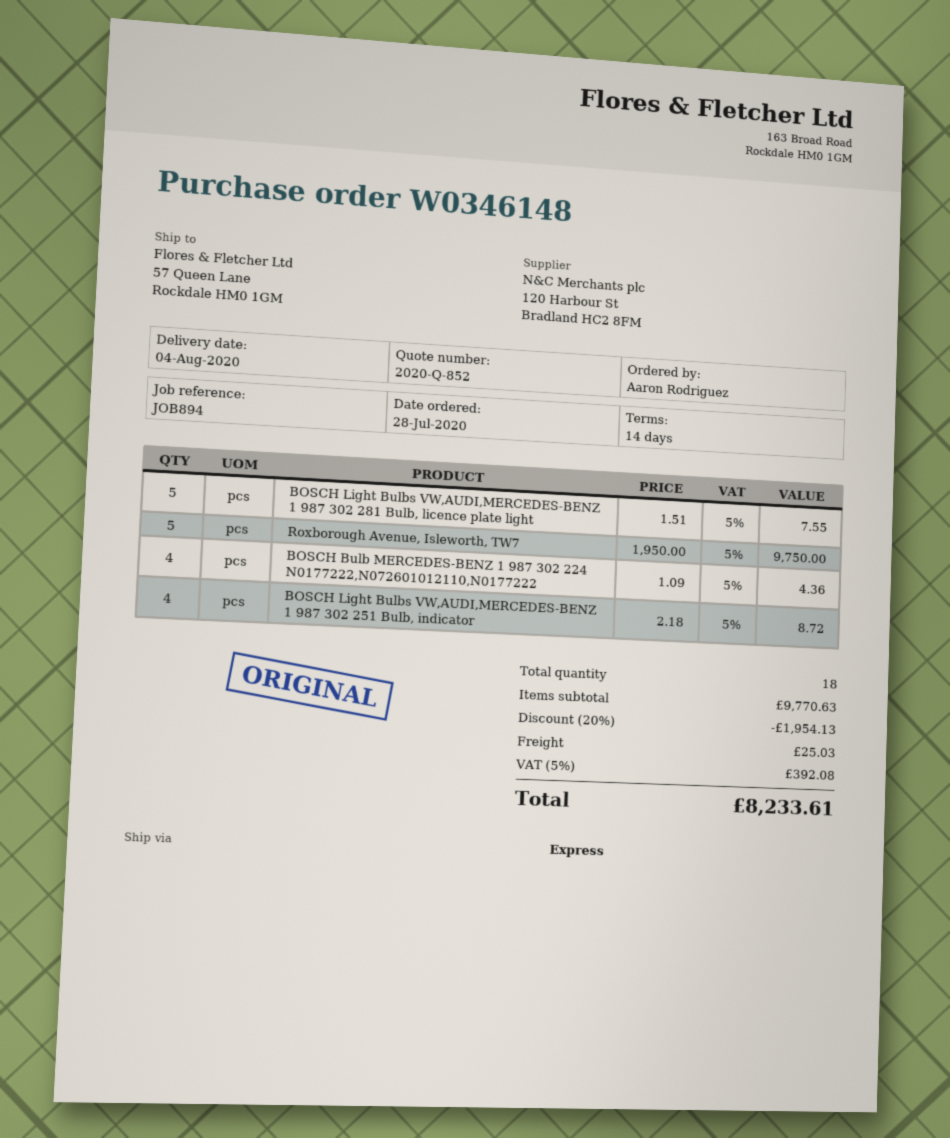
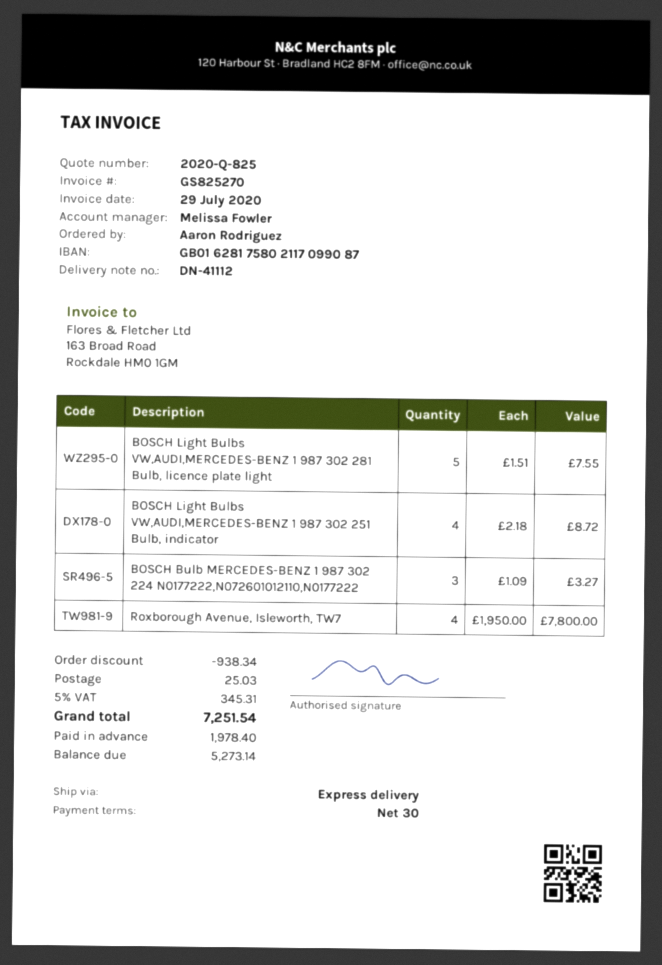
quote number: 2020-Q-852 -> 2020-Q-825
payment terms: 14 days -> 30 days
Roxborough Avenue, Isleworth, TW7: 5 x 1950.00 = 9750.00 -> 4 x 1950.00 = 7800.00
BOSCH Bulb MERCEDES-BENZ 1 987 302 224 N0177222,N072601012110,N0177222: 4 x 1.09 = 4.36 -> 3 x 1.09 = 3.27
discount: 1954.13 -> 938.34
tax: 5% = 392.08 -> 5% = 345.31
total: 8233.61 -> 7251.54

